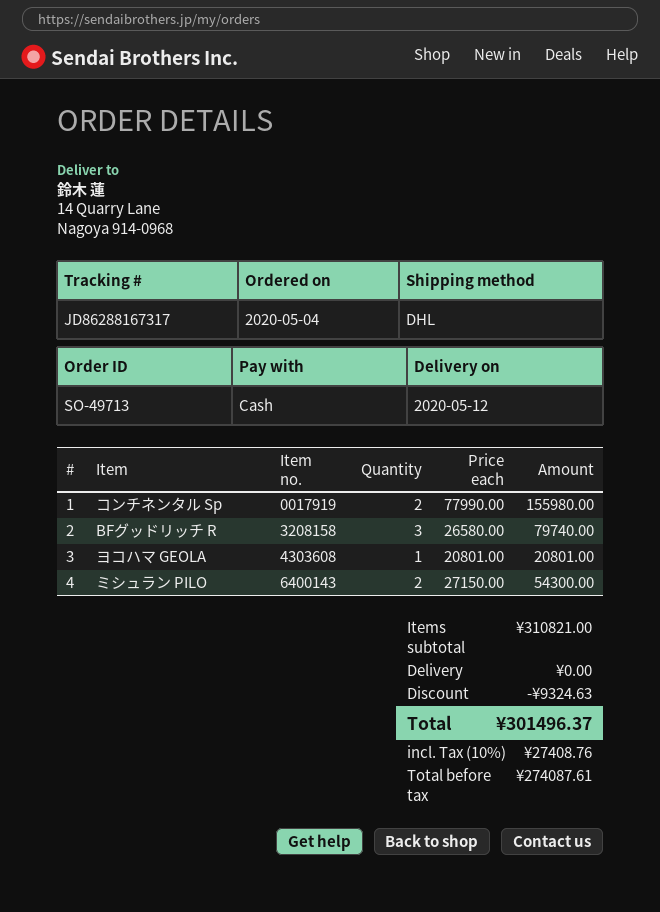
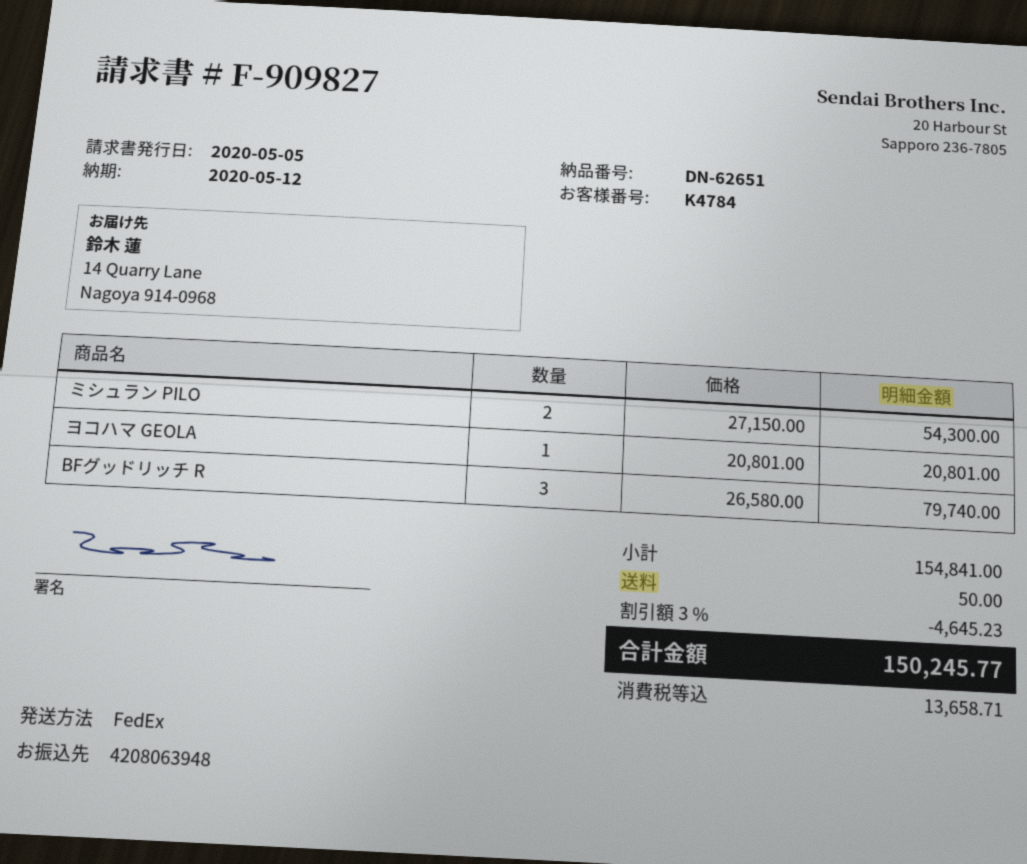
shipping method: DHL -> FedEx
コンチネンタル Sp: 2 x 77990.00 = 155980.00 -> none
subtotal: 310821.00 -> 154841.00
discount: 9324.63 -> 4645.23
shipping: 0.00 -> 50.00
tax: 27408.76 -> 13658.71
total: 301496.37 -> 150245.77

